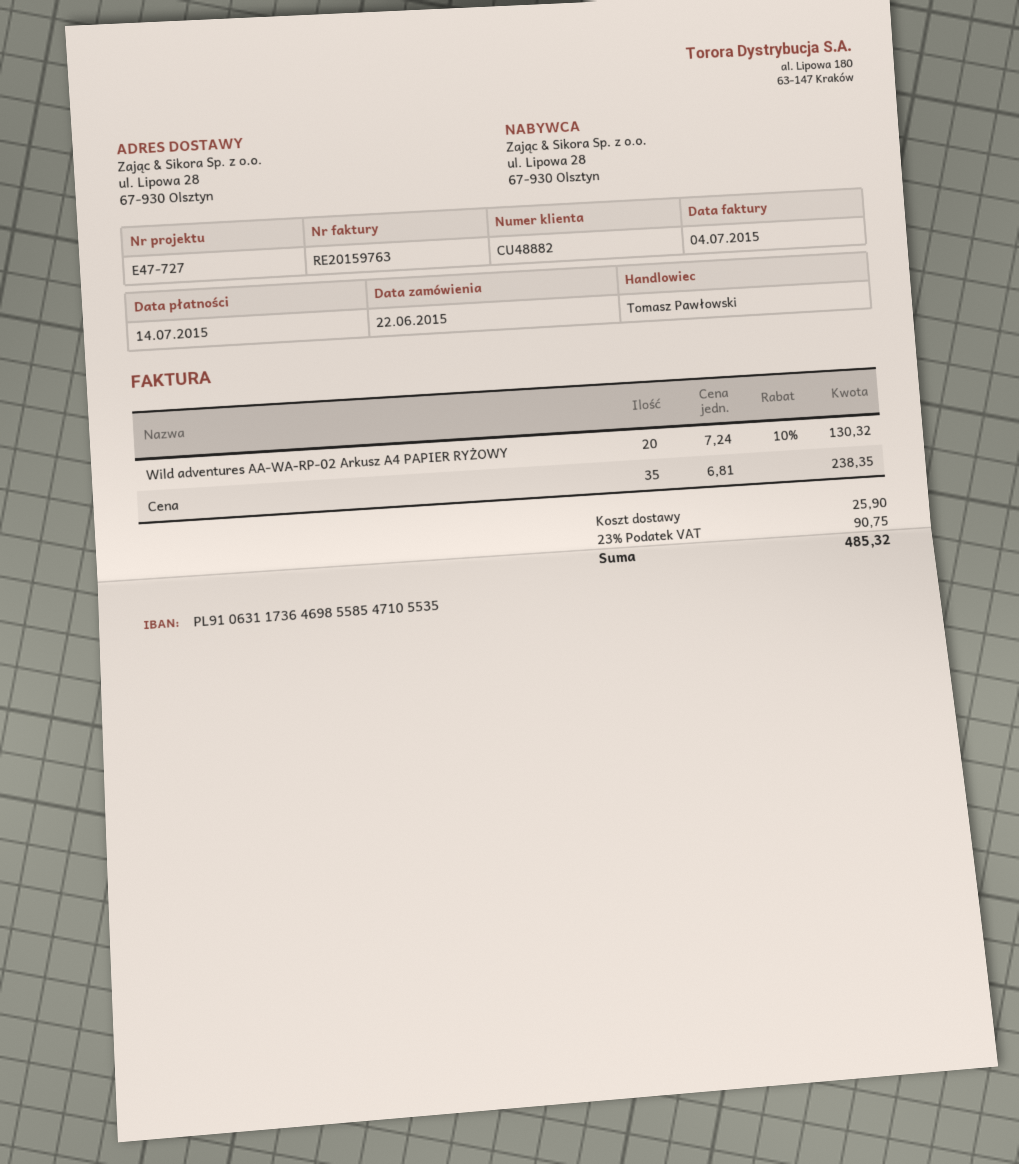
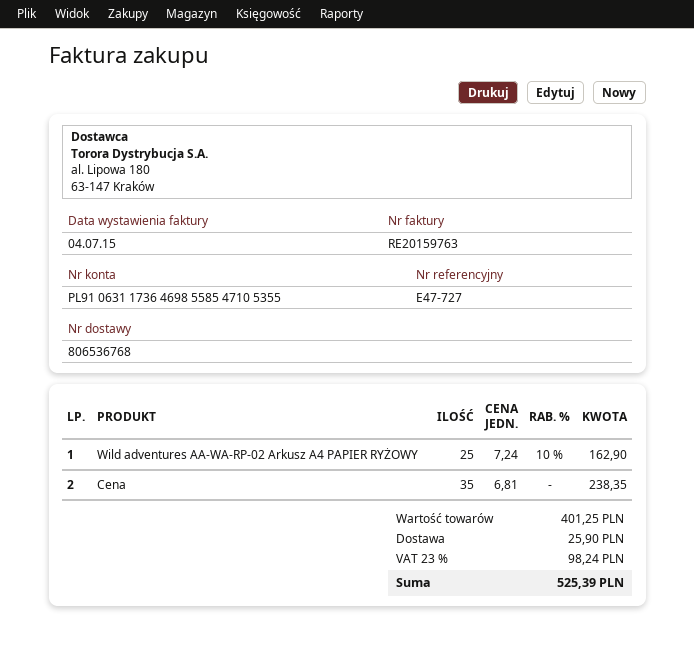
bank account: PL91063117364698558547105535 -> PL91063117364698558547105355
Wild adventures AA-WA-RP-02 Arkusz A4 PAPIER RYŻOWY: 20 x 7.24 - 10% = 130.32 -> 25 x 7.24 - 10% = 162.90
tax: 23% = 90.75 -> 23% = 98.24
total: 485.32 -> 525.39

